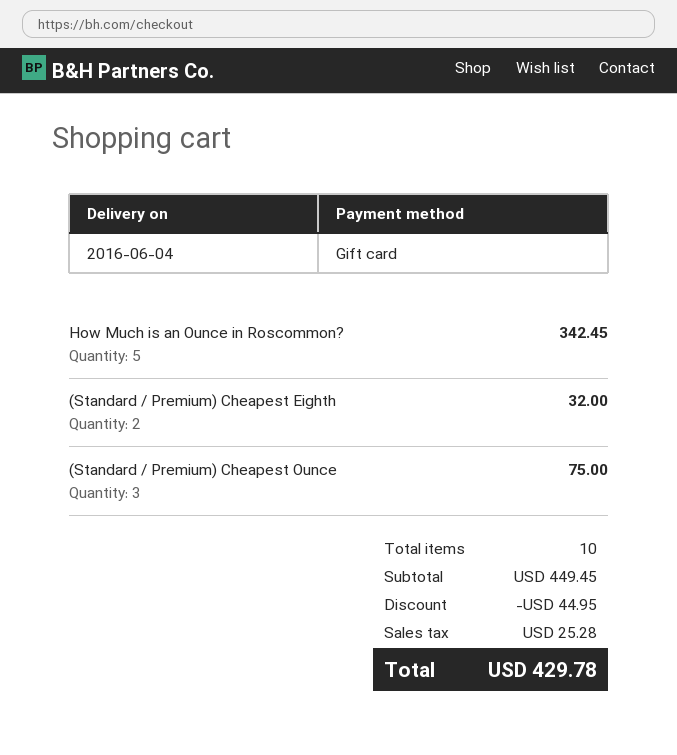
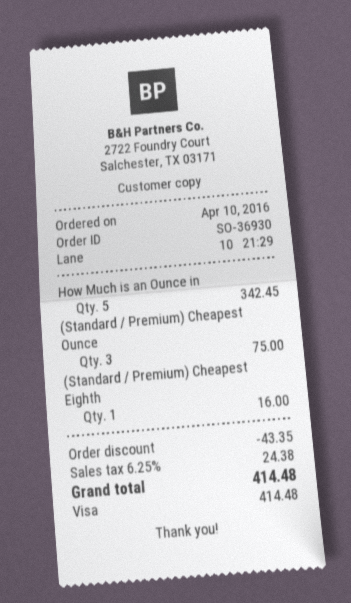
payment method: gift card -> Visa
(Standard / Premium) Cheapest Eighth: 2 for 32.00 -> 1 for 16.00
discount: 44.95 -> 43.35
tax: 25.28 -> 24.38
total: 429.78 -> 414.48

